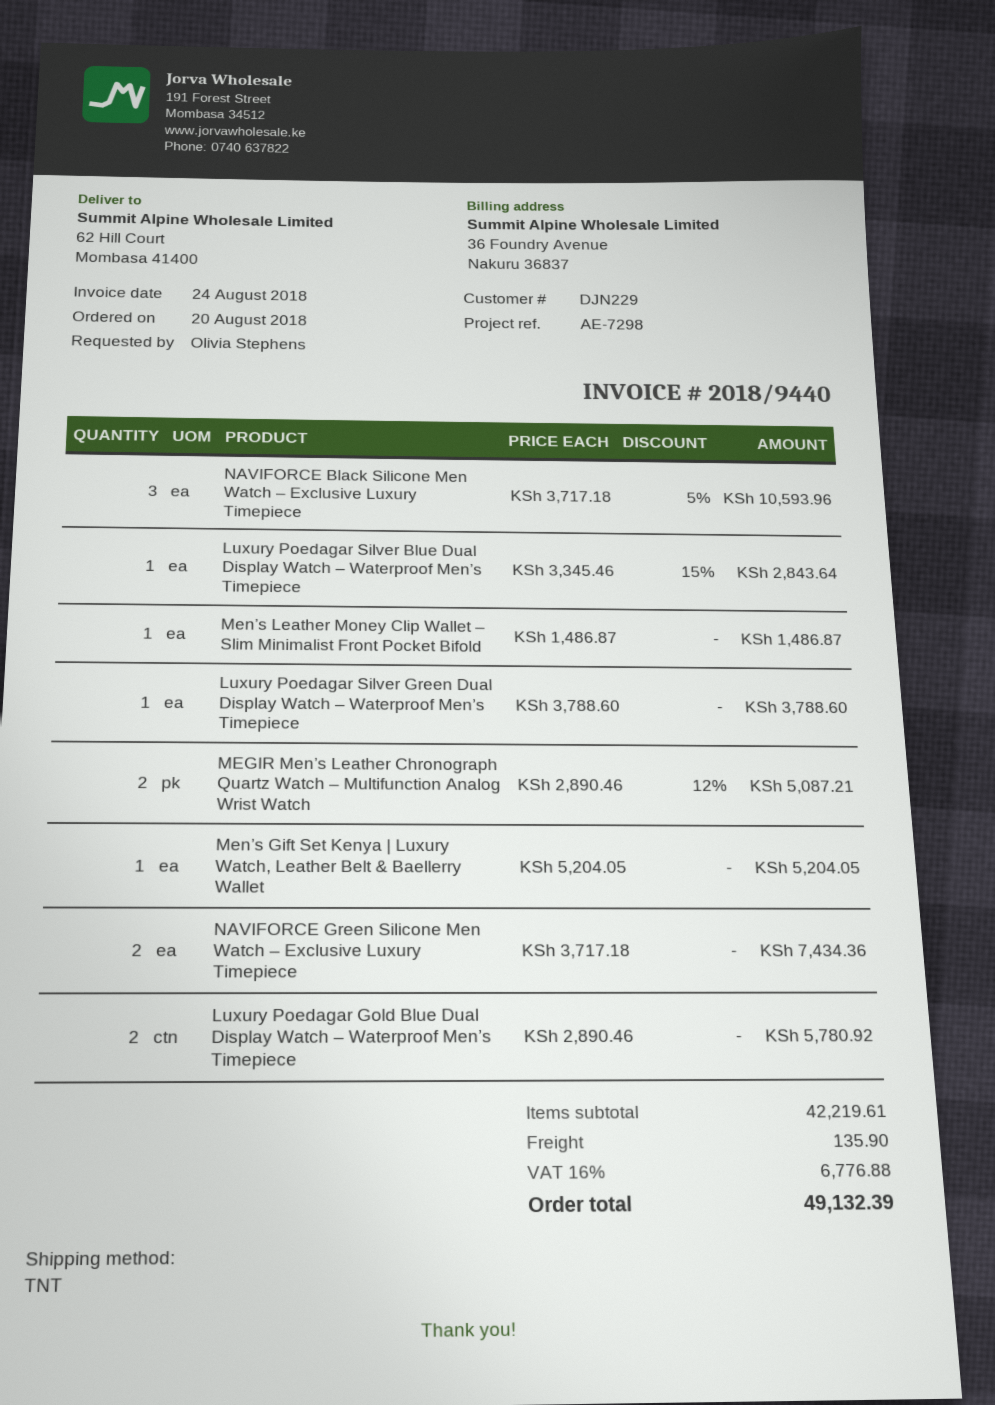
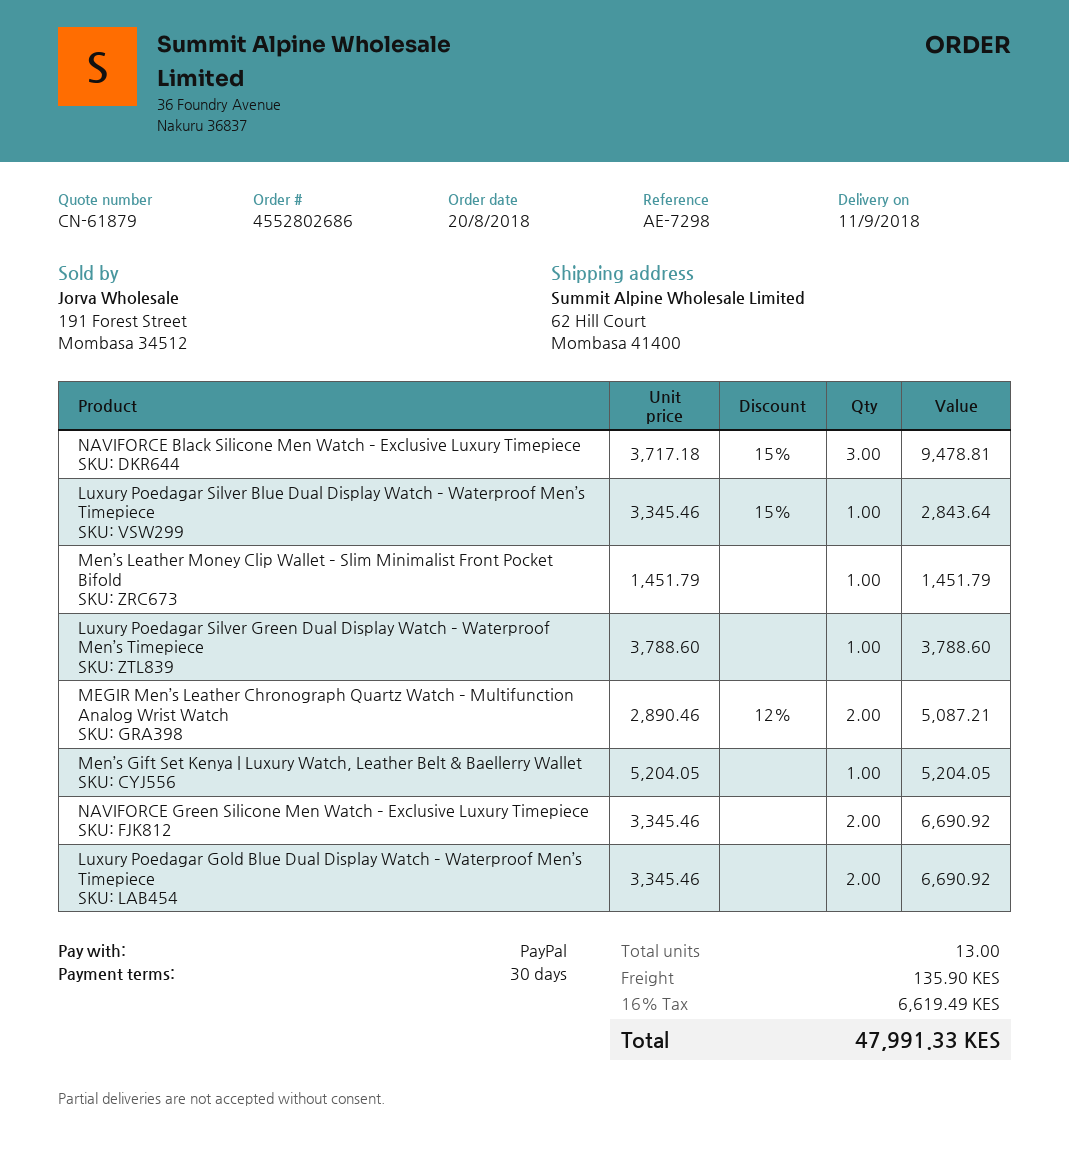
NAVIFORCE Black Silicone Men Watch – Exclusive Luxury Timepiece: 3 x 3717.18 - 5% = 10593.96 -> 3 x 3717.18 - 15% = 9478.81
Men’s Leather Money Clip Wallet – Slim Minimalist Front Pocket Bifold: 1 x 1486.87 = 1486.87 -> 1 x 1451.79 = 1451.79
NAVIFORCE Green Silicone Men Watch – Exclusive Luxury Timepiece: 2 x 3717.18 = 7434.36 -> 2 x 3345.46 = 6690.92
Luxury Poedagar Gold Blue Dual Display Watch – Waterproof Men’s Timepiece: 2 x 2890.46 = 5780.92 -> 2 x 3345.46 = 6690.92
tax: 16% = 6776.88 -> 16% = 6619.49
total: 49132.39 -> 47991.33

